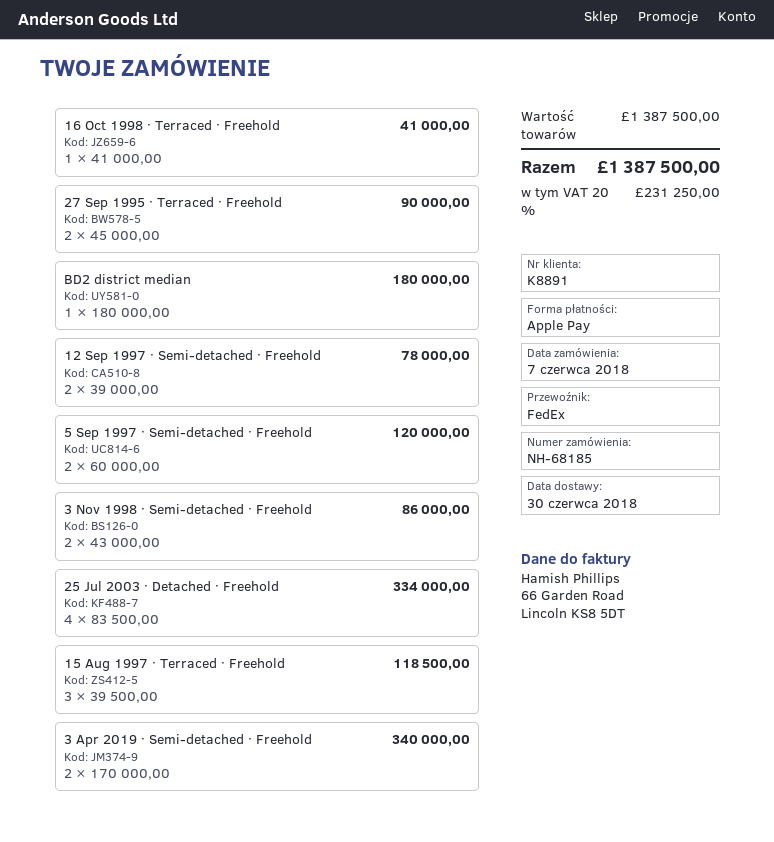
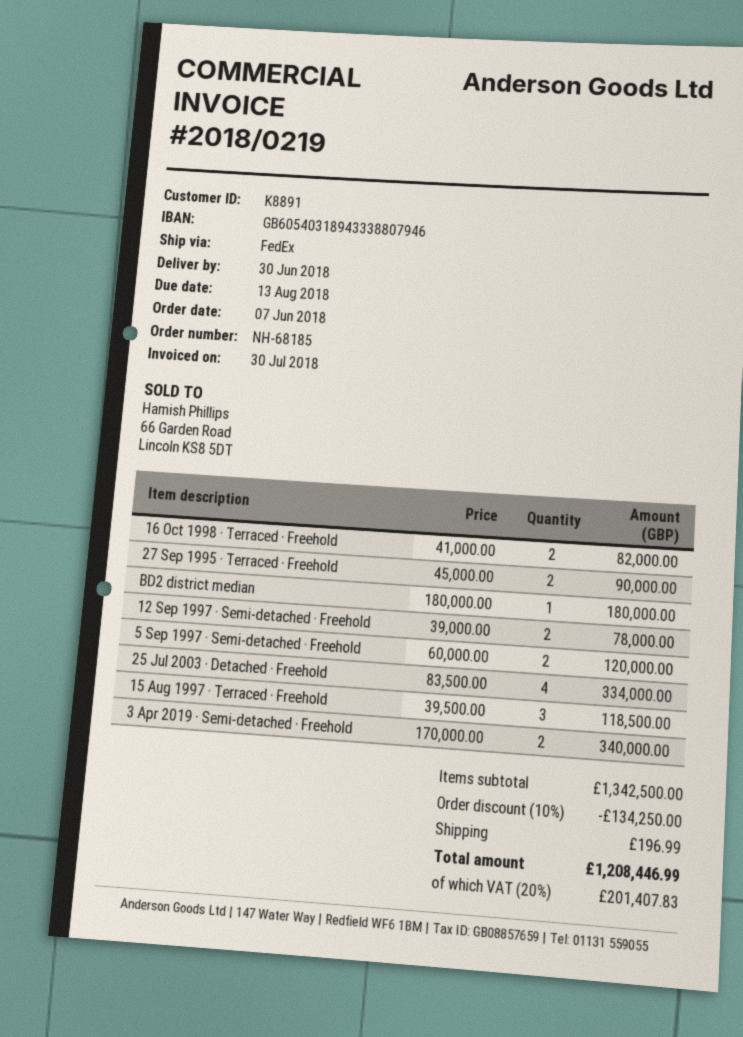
16 Oct 1998 · Terraced · Freehold: 1 x 41000.00 = 41000.00 -> 2 x 41000.00 = 82000.00
3 Nov 1998 · Semi-detached · Freehold: 2 x 43000.00 = 86000.00 -> none
subtotal: 1387500.00 -> 1342500.00
discount: none -> 10% = 134250.00
shipping: none -> 196.99
tax: 20% = 231250.00 -> 20% = 201407.83
total: 1387500.00 -> 1208446.99

